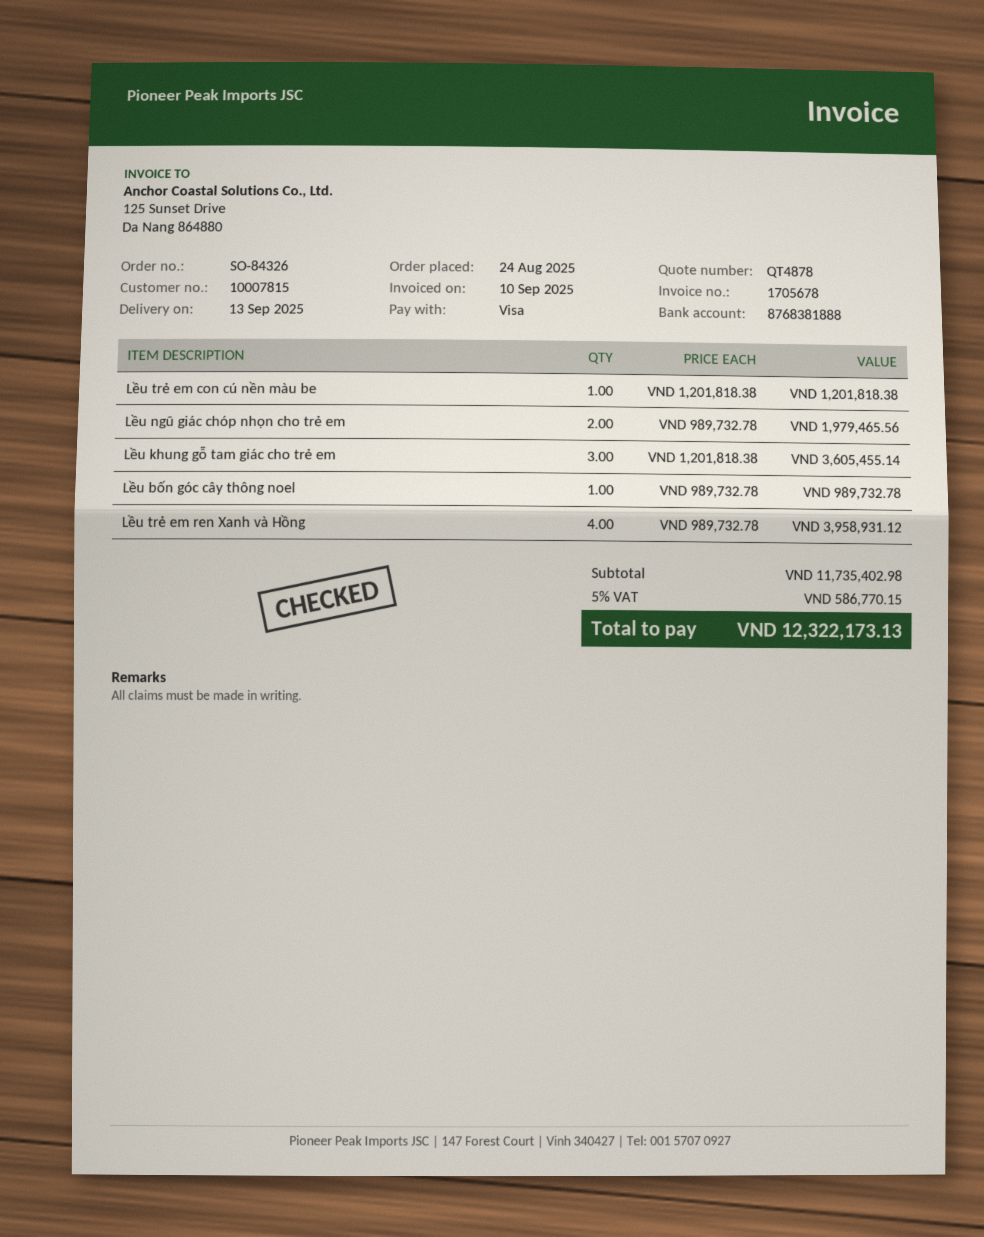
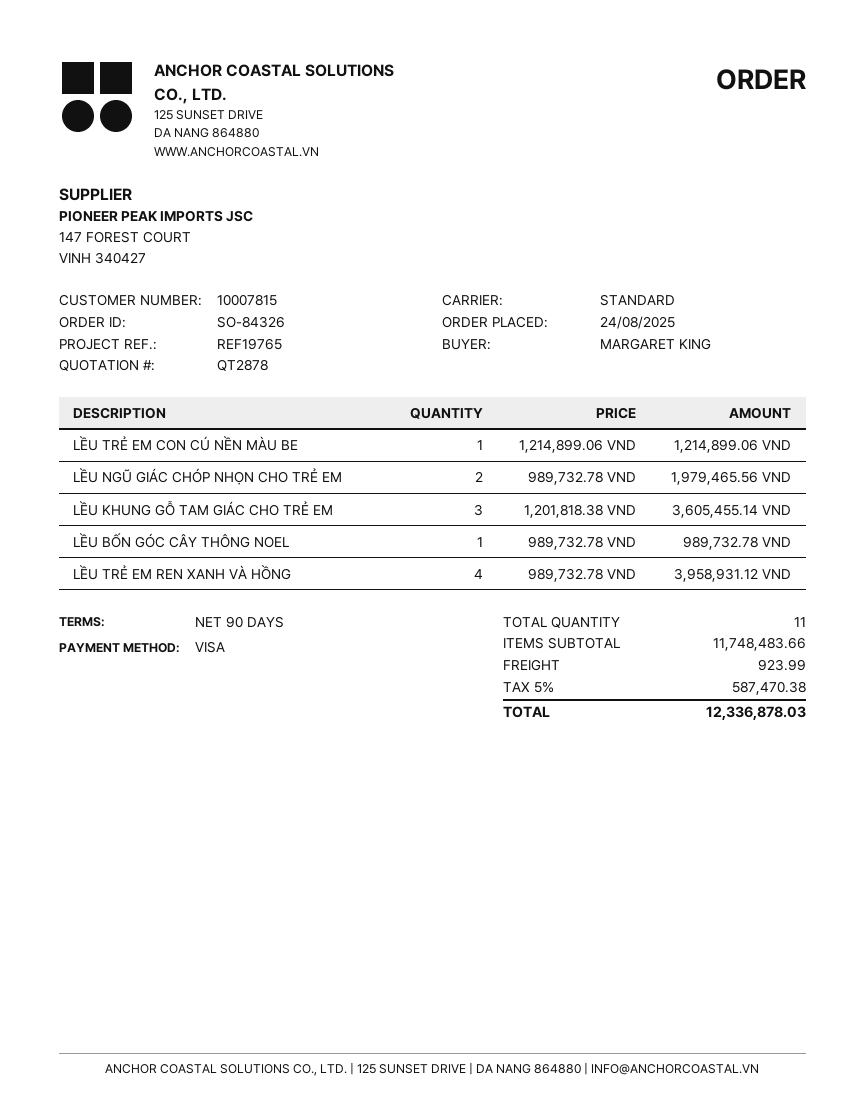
quote number: QT4878 -> QT2878
Lều trẻ em con cú nền màu be: 1 x 1201818.38 = 1201818.38 -> 1 x 1214899.06 = 1214899.06
subtotal: 11735402.98 -> 11748483.66
shipping: none -> 923.99
tax: 5% = 586770.15 -> 5% = 587470.38
total: 12322173.13 -> 12336878.03

